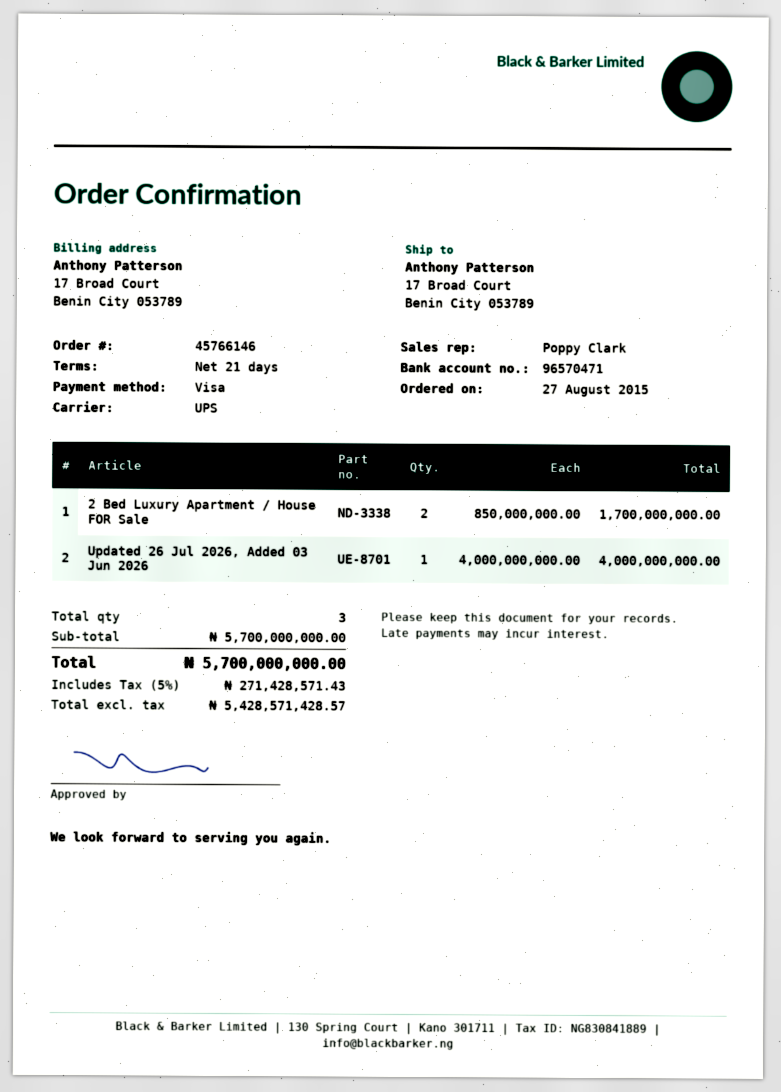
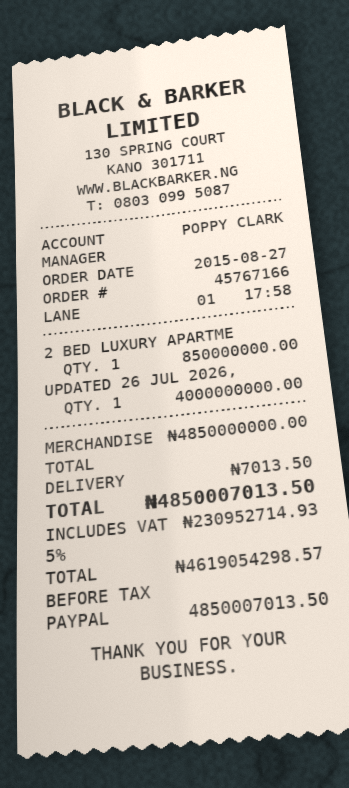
order number: 45766146 -> 45767166
payment method: Visa -> PayPal
2 Bed Luxury Apartment / House FOR Sale: 2 for 1700000000.00 -> 1 for 850000000.00
subtotal: 5700000000.00 -> 4850000000.00
shipping: none -> 7013.50
net: 5428571428.57 -> 4619054298.57
tax: 5% = 271428571.43 -> 5% = 230952714.93
total: 5700000000.00 -> 4850007013.50

